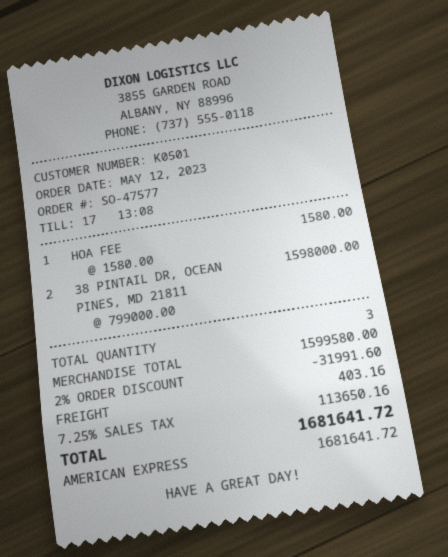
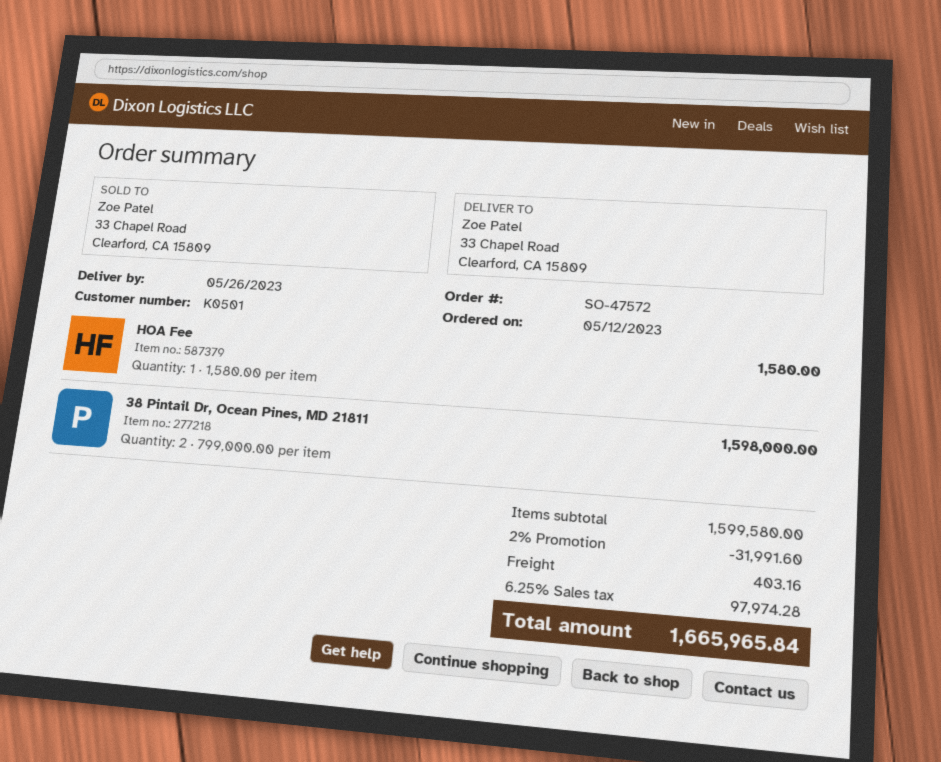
order number: SO-47577 -> SO-47572
tax: 7.25% = 113650.16 -> 6.25% = 97974.28
total: 1681641.72 -> 1665965.84

